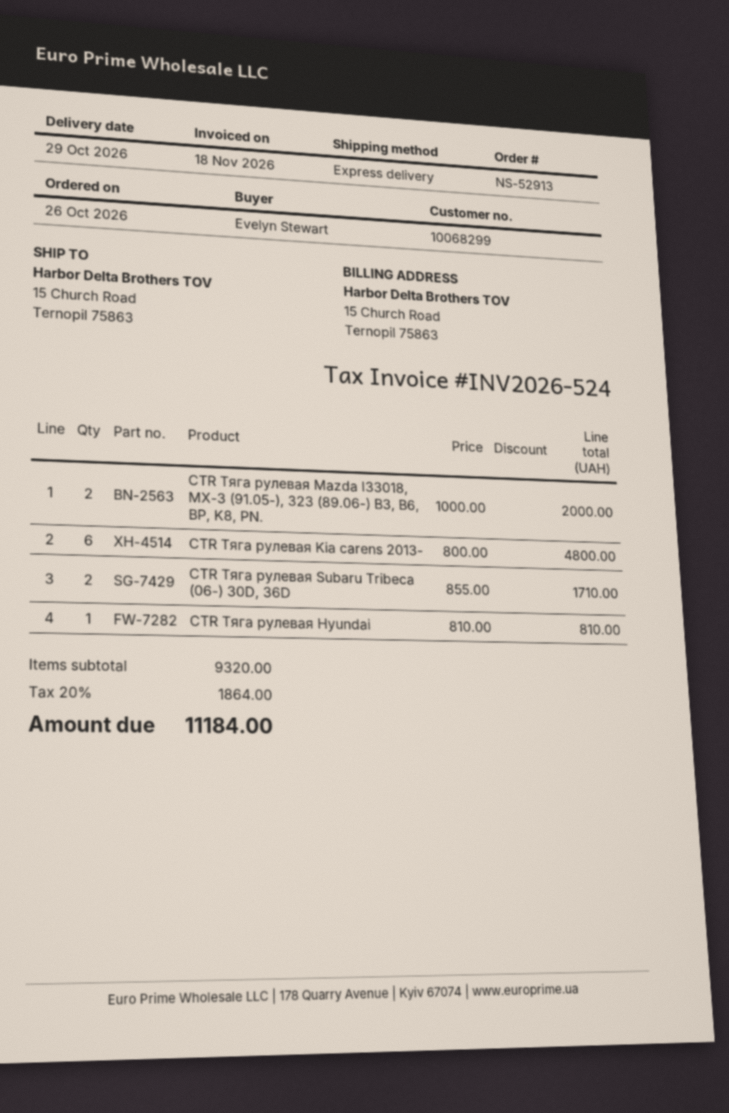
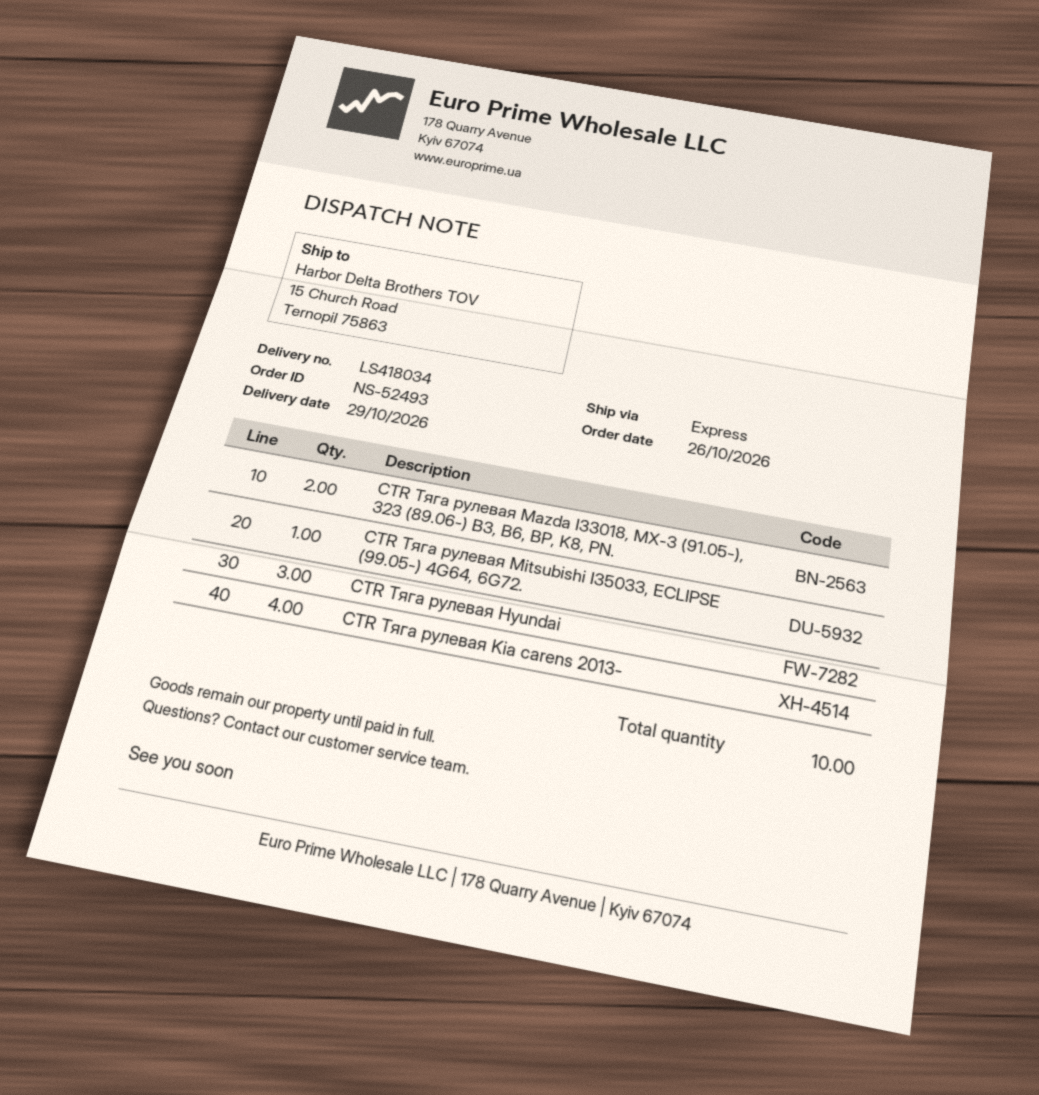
order number: NS-52913 -> NS-52493
CTR Тяга рулевая Kia carens 2013-: 6 -> 4
CTR Тяга рулевая Subaru Tribeca (06-) 30D, 36D: 2 -> none
CTR Тяга рулевая Hyundai: 1 -> 3
CTR Тяга рулевая Mitsubishi I35033, ECLIPSE (99.05-) 4G64, 6G72.: none -> 1

